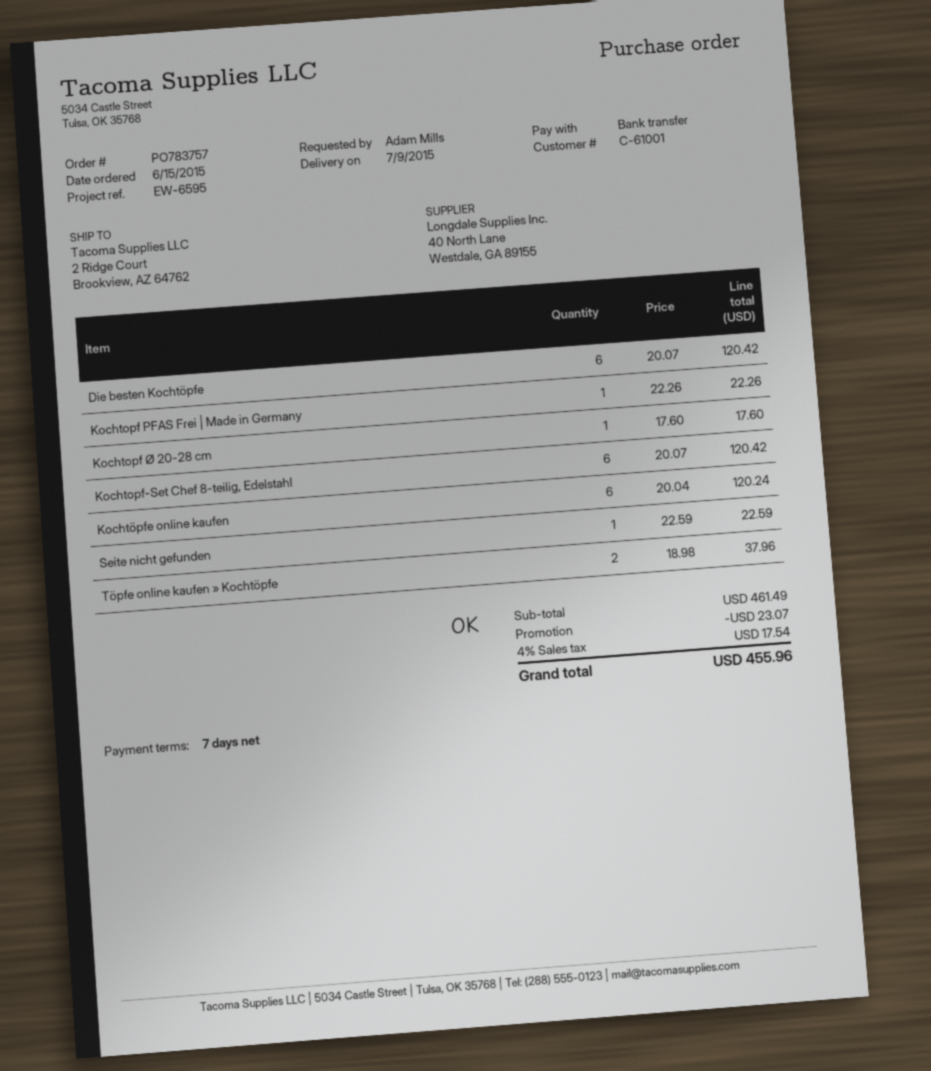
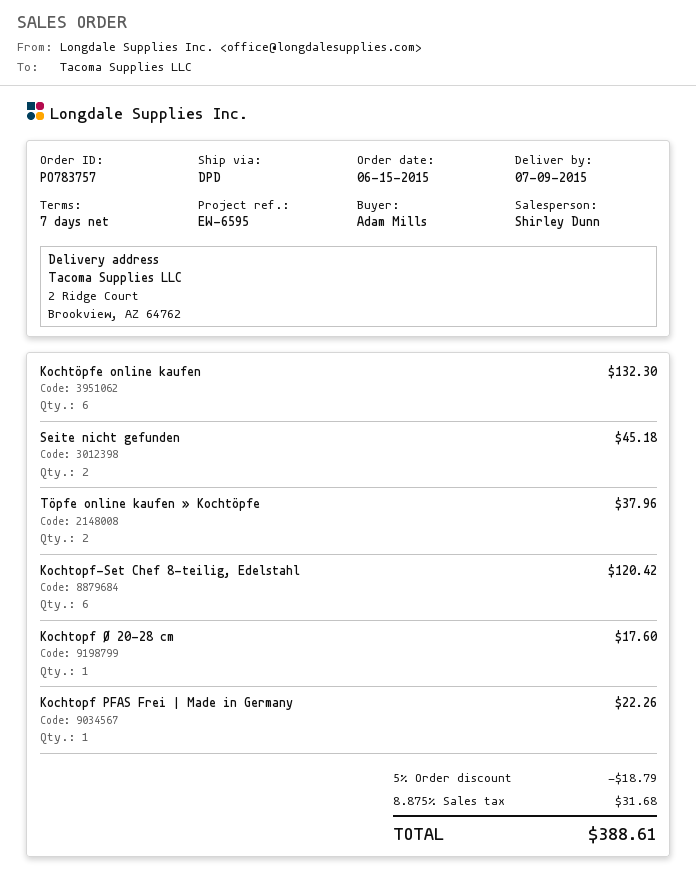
Die besten Kochtöpfe: 6 for 120.42 -> none
Kochtöpfe online kaufen: 6 for 120.24 -> 6 for 132.30
Seite nicht gefunden: 1 for 22.59 -> 2 for 45.18
discount: 23.07 -> 18.79
tax: 4% = 17.54 -> 8.875% = 31.68
total: 455.96 -> 388.61

